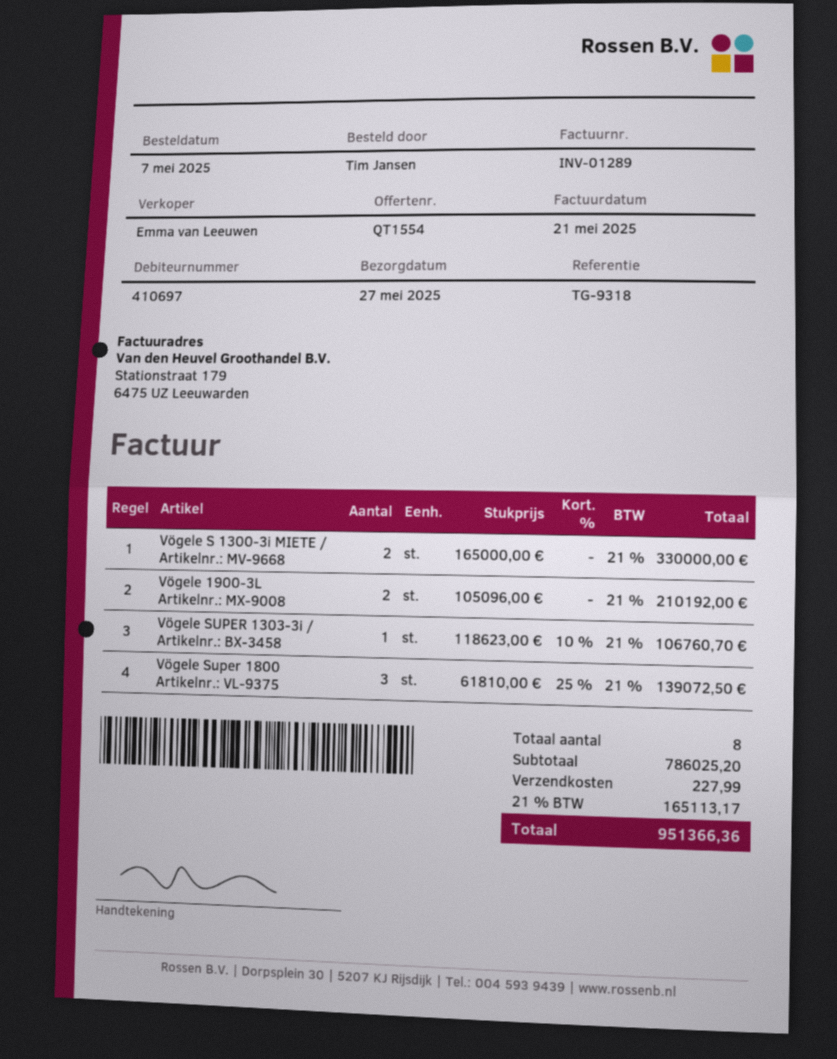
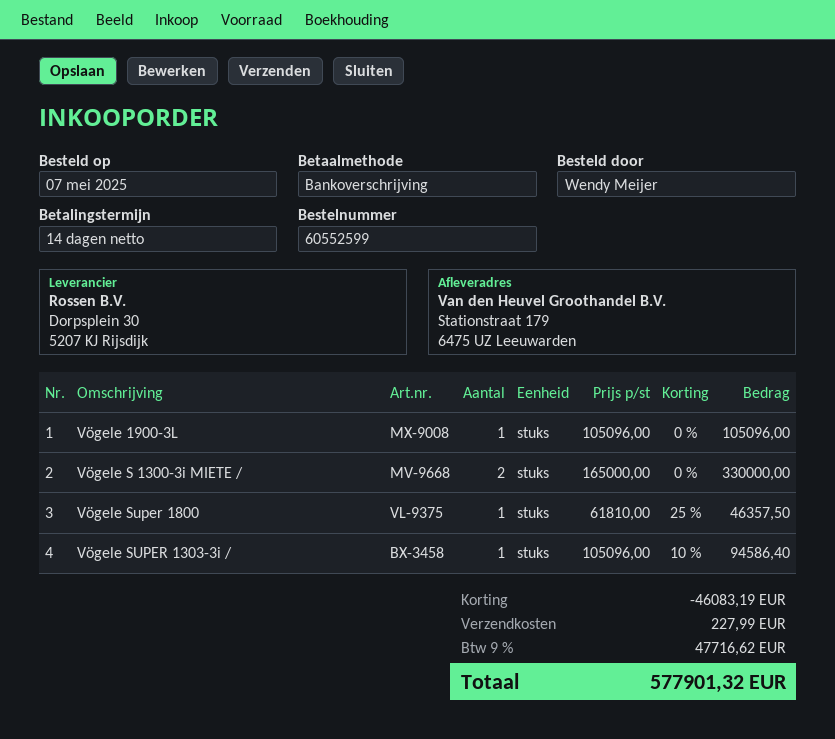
ordered by: Tim Jansen -> Wendy Meijer
Vögele 1900-3L: 2 x 105096.00 = 210192.00 -> 1 x 105096.00 = 105096.00
Vögele SUPER 1303-3i /: 1 x 118623.00 - 10% = 106760.70 -> 1 x 105096.00 - 10% = 94586.40
Vögele Super 1800: 3 x 61810.00 - 25% = 139072.50 -> 1 x 61810.00 - 25% = 46357.50
discount: none -> 46083.19
tax: 21% = 165113.17 -> 9% = 47716.62
total: 951366.36 -> 577901.32

